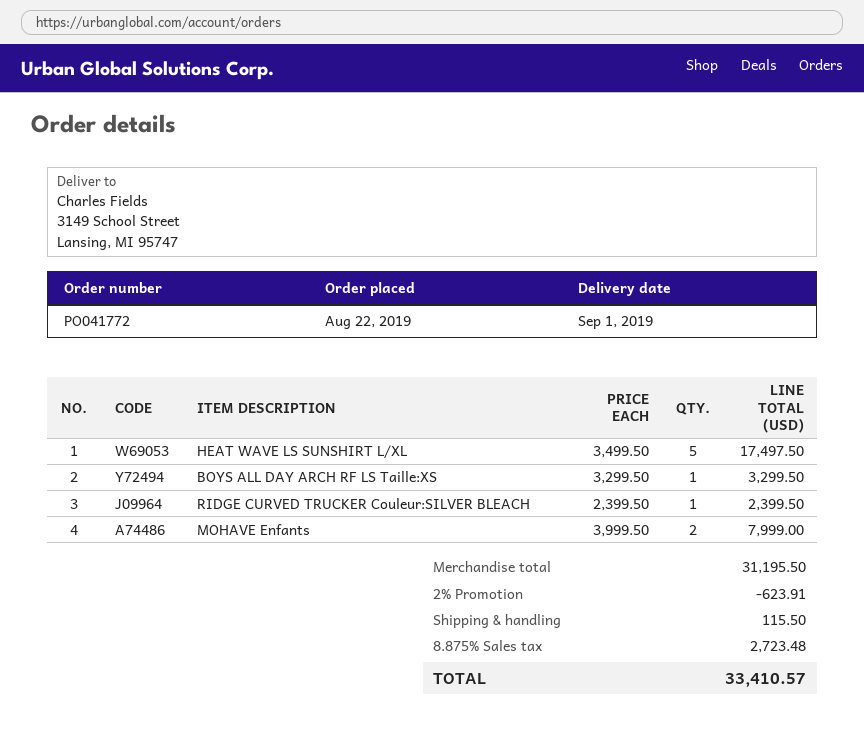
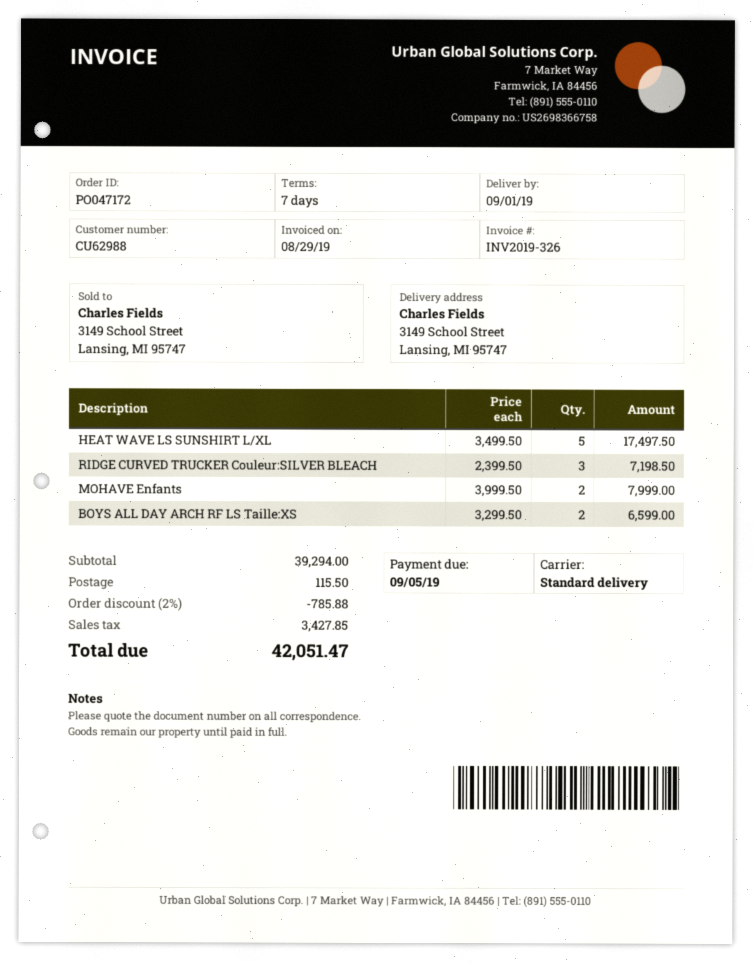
order number: PO041772 -> PO047172
BOYS ALL DAY ARCH RF LS Taille:XS: 1 x 3299.50 = 3299.50 -> 2 x 3299.50 = 6599.00
RIDGE CURVED TRUCKER Couleur:SILVER BLEACH: 1 x 2399.50 = 2399.50 -> 3 x 2399.50 = 7198.50
subtotal: 31195.50 -> 39294.00
discount: 2% = 623.91 -> 2% = 785.88
tax: 2723.48 -> 3427.85
total: 33410.57 -> 42051.47

